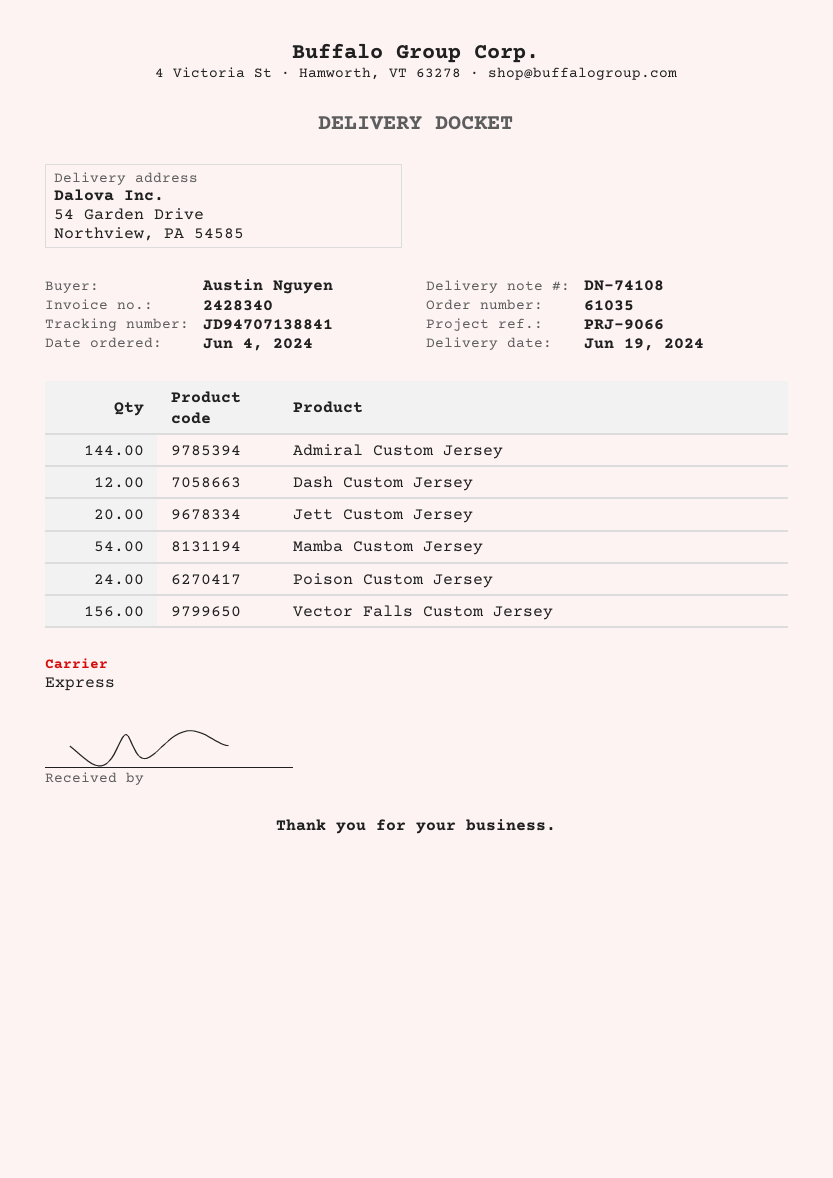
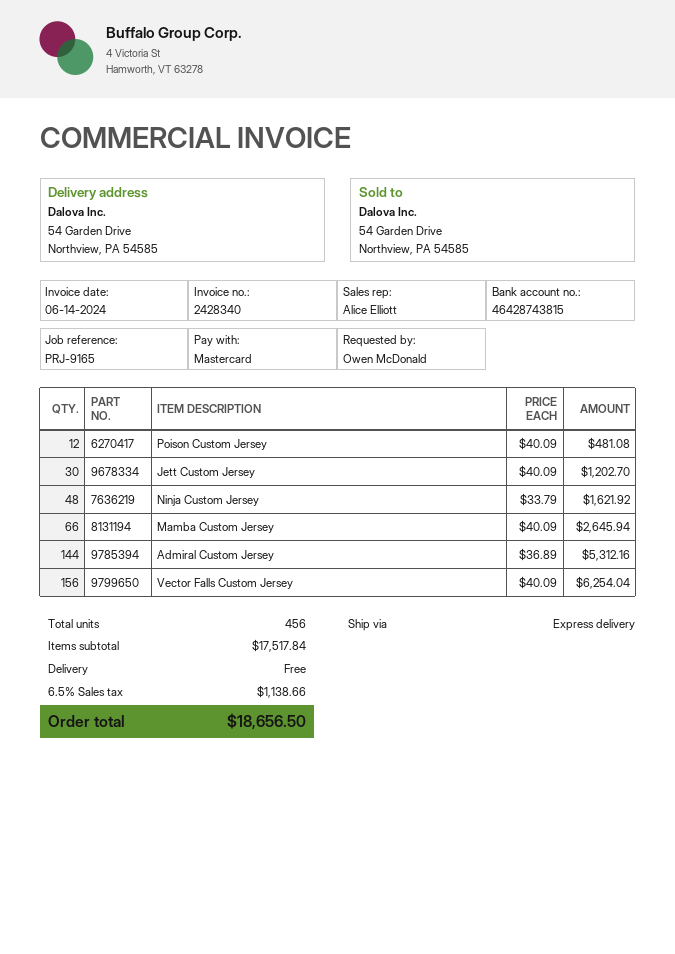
reference: PRJ-9066 -> PRJ-9165
ordered by: Austin Nguyen -> Owen McDonald
Dash Custom Jersey: 12 -> none
Jett Custom Jersey: 20 -> 30
Mamba Custom Jersey: 54 -> 66
Poison Custom Jersey: 24 -> 12
Ninja Custom Jersey: none -> 48

